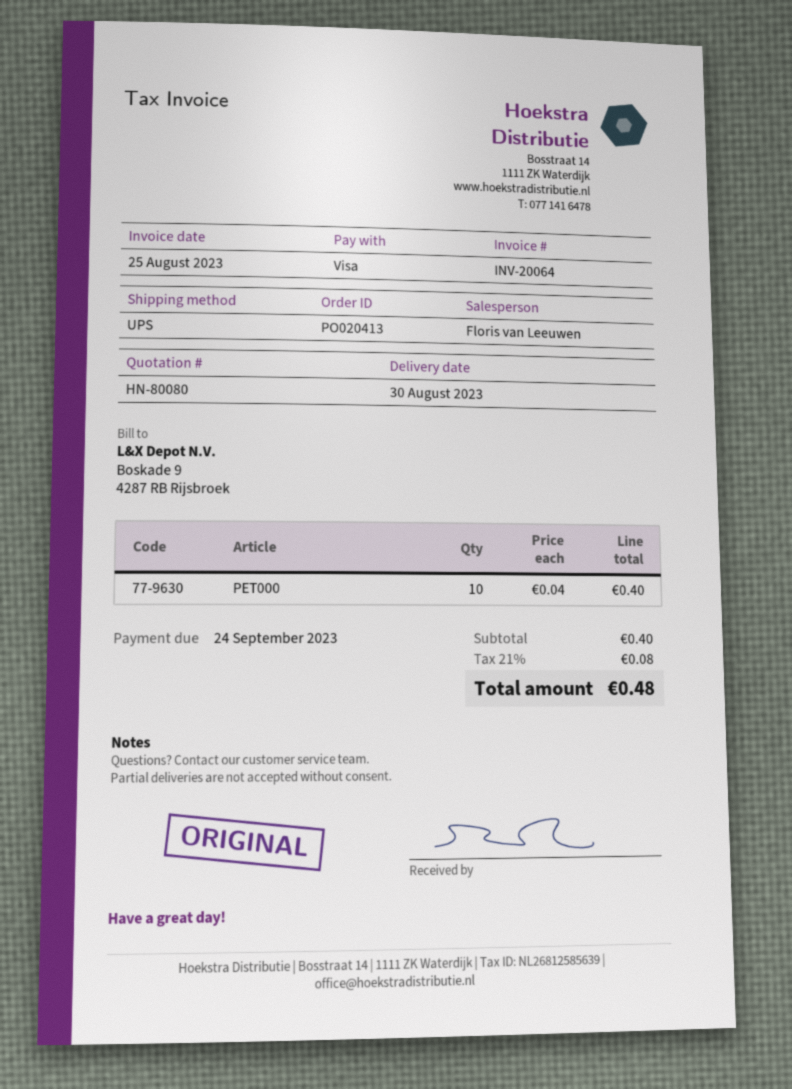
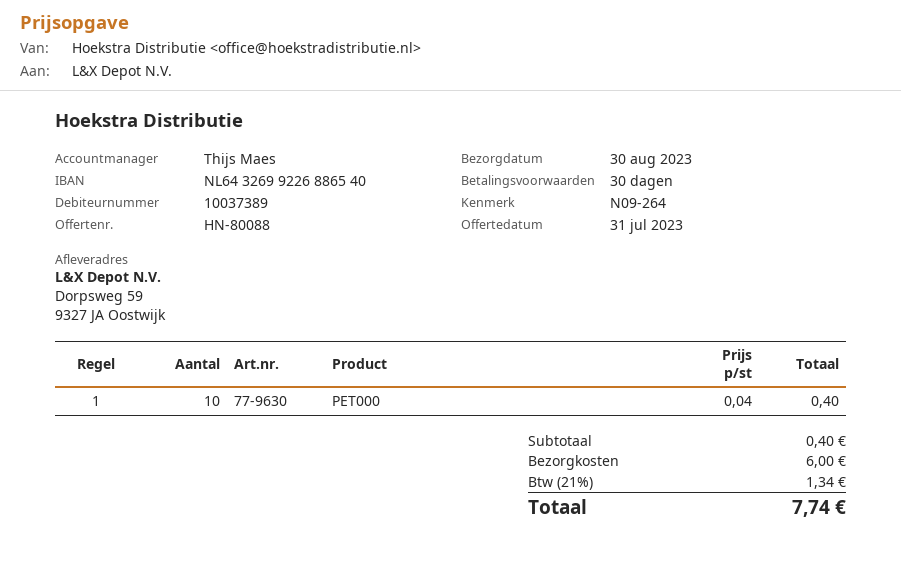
quote number: HN-80080 -> HN-80088
sales rep: Floris van Leeuwen -> Thijs Maes
shipping: none -> 6.00
tax: 21% = 0.08 -> 21% = 1.34
total: 0.48 -> 7.74

